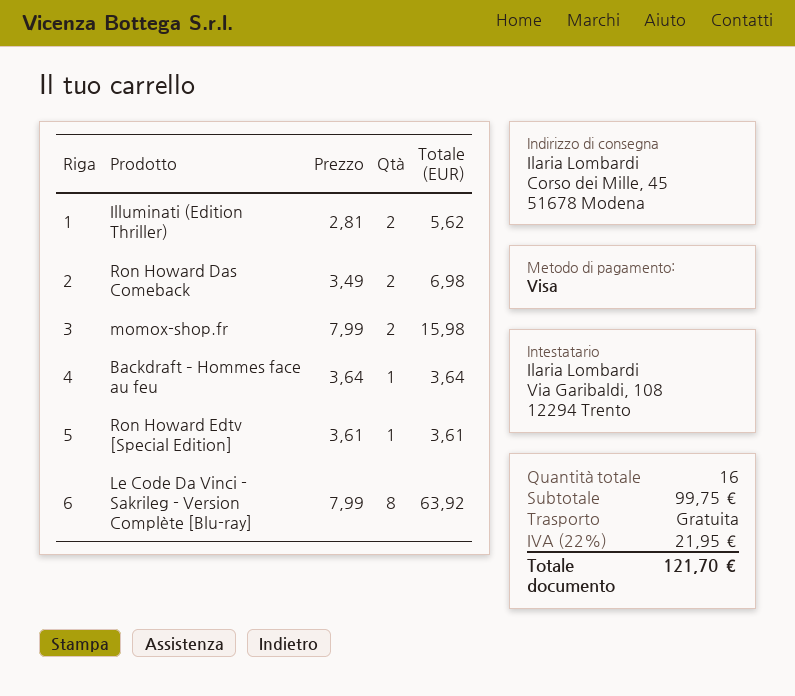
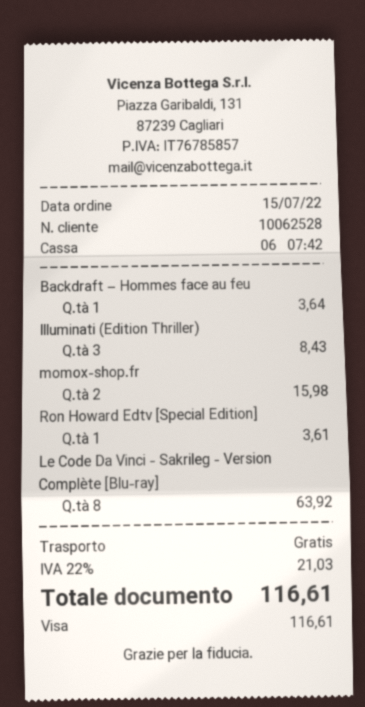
Illuminati (Edition Thriller): 2 for 5.62 -> 3 for 8.43
Ron Howard Das Comeback: 2 for 6.98 -> none
tax: 22% = 21.95 -> 22% = 21.03
total: 121.70 -> 116.61

